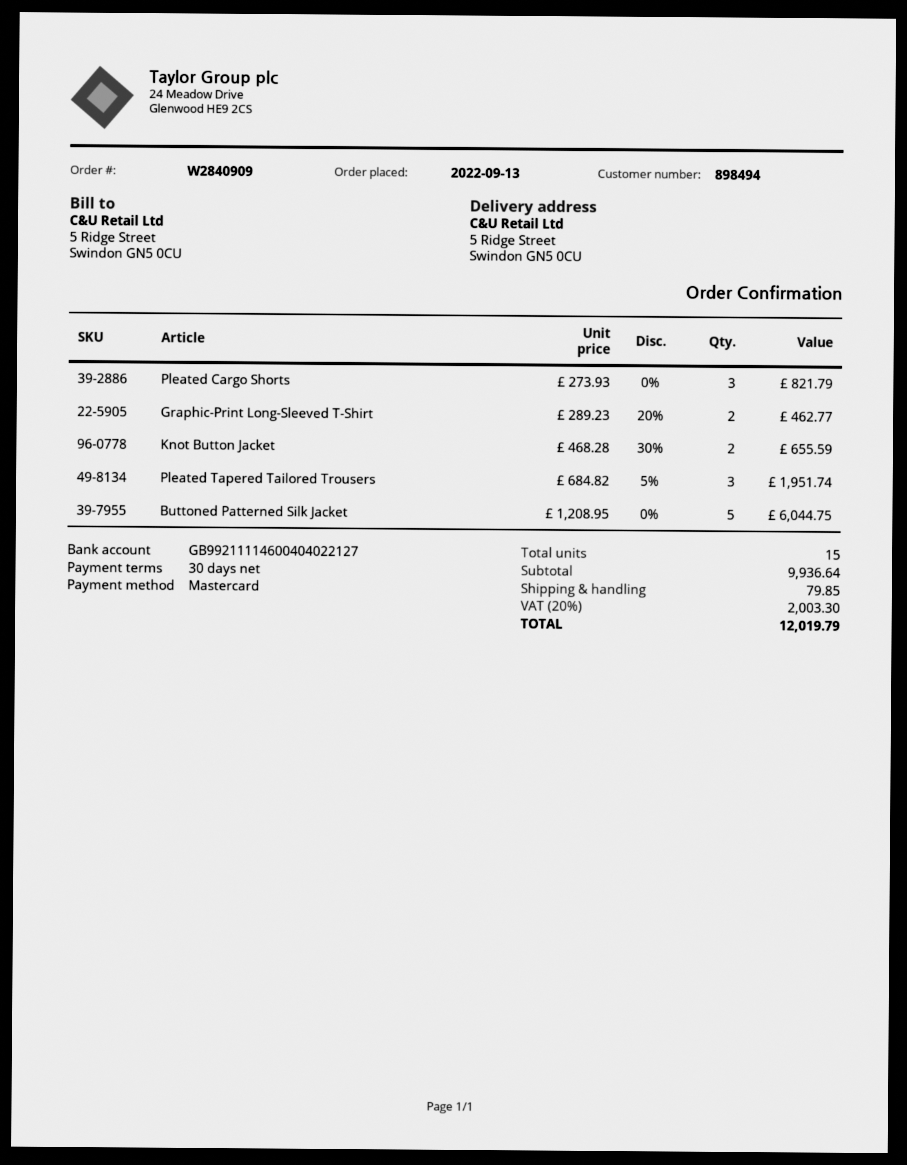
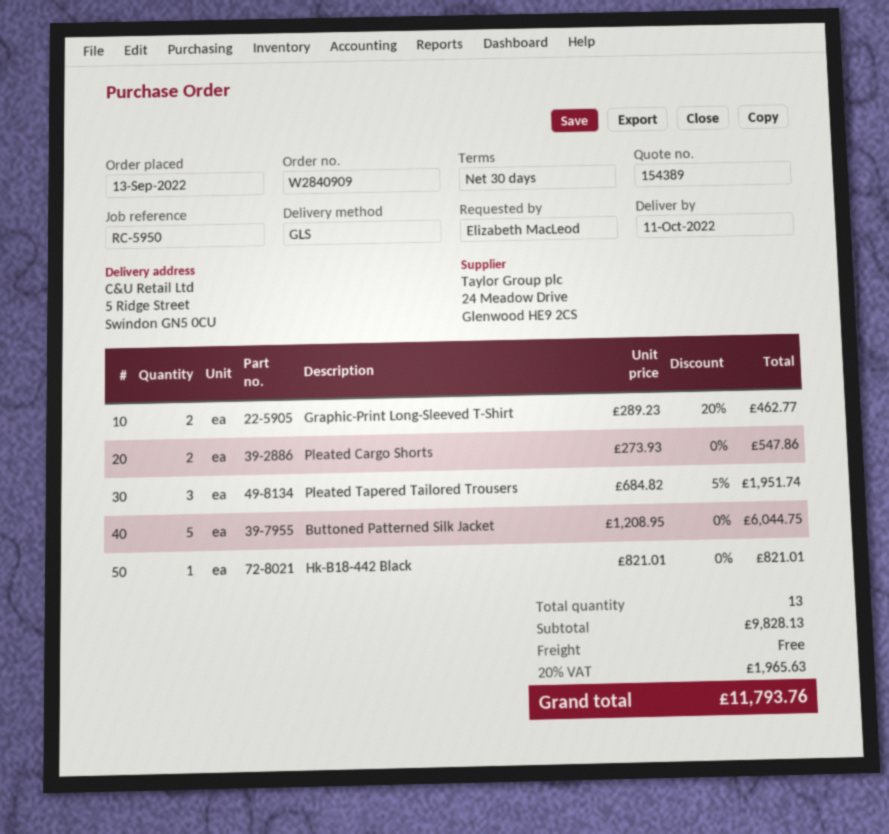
Pleated Cargo Shorts: 3 x 273.93 = 821.79 -> 2 x 273.93 = 547.86
Knot Button Jacket: 2 x 468.28 - 30% = 655.59 -> none
Hk-B18-442 Black: none -> 1 x 821.01 = 821.01
total quantity: 15 -> 13
subtotal: 9936.64 -> 9828.13
shipping: 79.85 -> 0.00
tax: 20% = 2003.30 -> 20% = 1965.63
total: 12019.79 -> 11793.76

